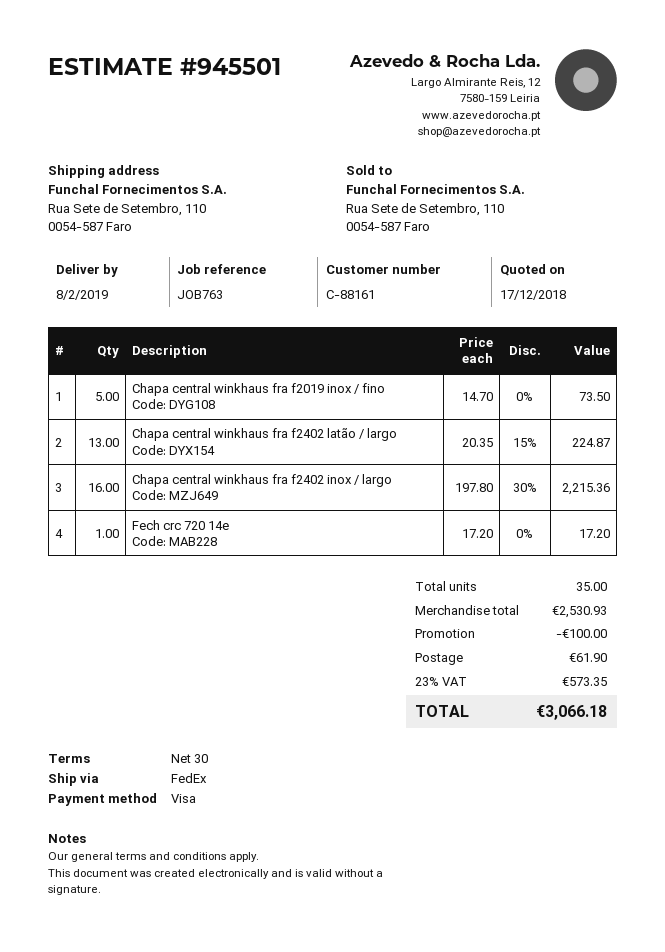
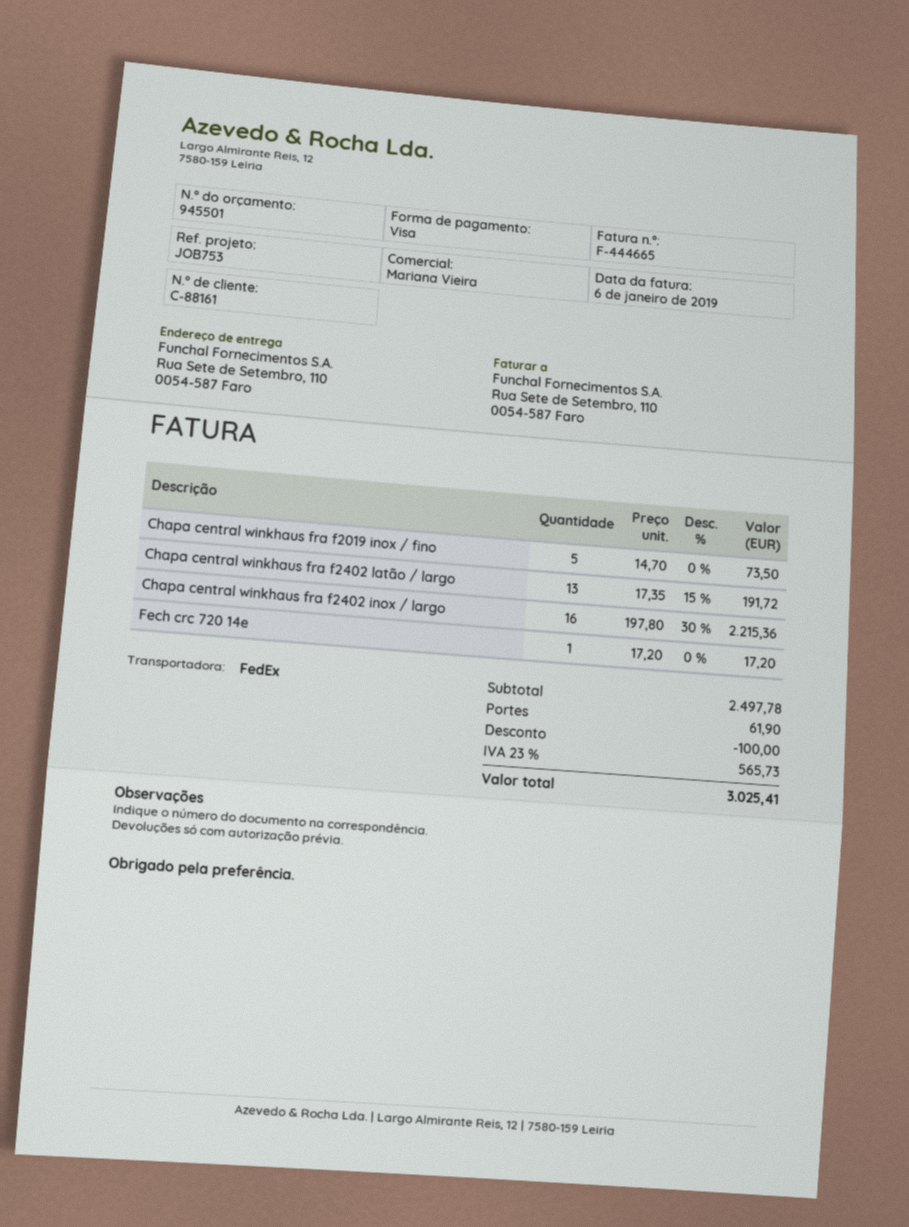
reference: JOB763 -> JOB753
Chapa central winkhaus fra f2402 latão / largo: 13 x 20.35 - 15% = 224.87 -> 13 x 17.35 - 15% = 191.72
subtotal: 2530.93 -> 2497.78
tax: 23% = 573.35 -> 23% = 565.73
total: 3066.18 -> 3025.41

